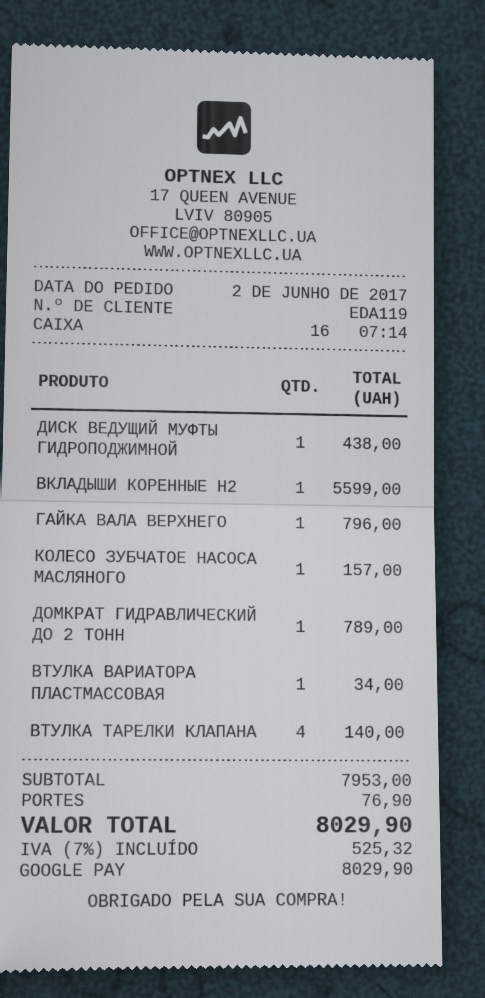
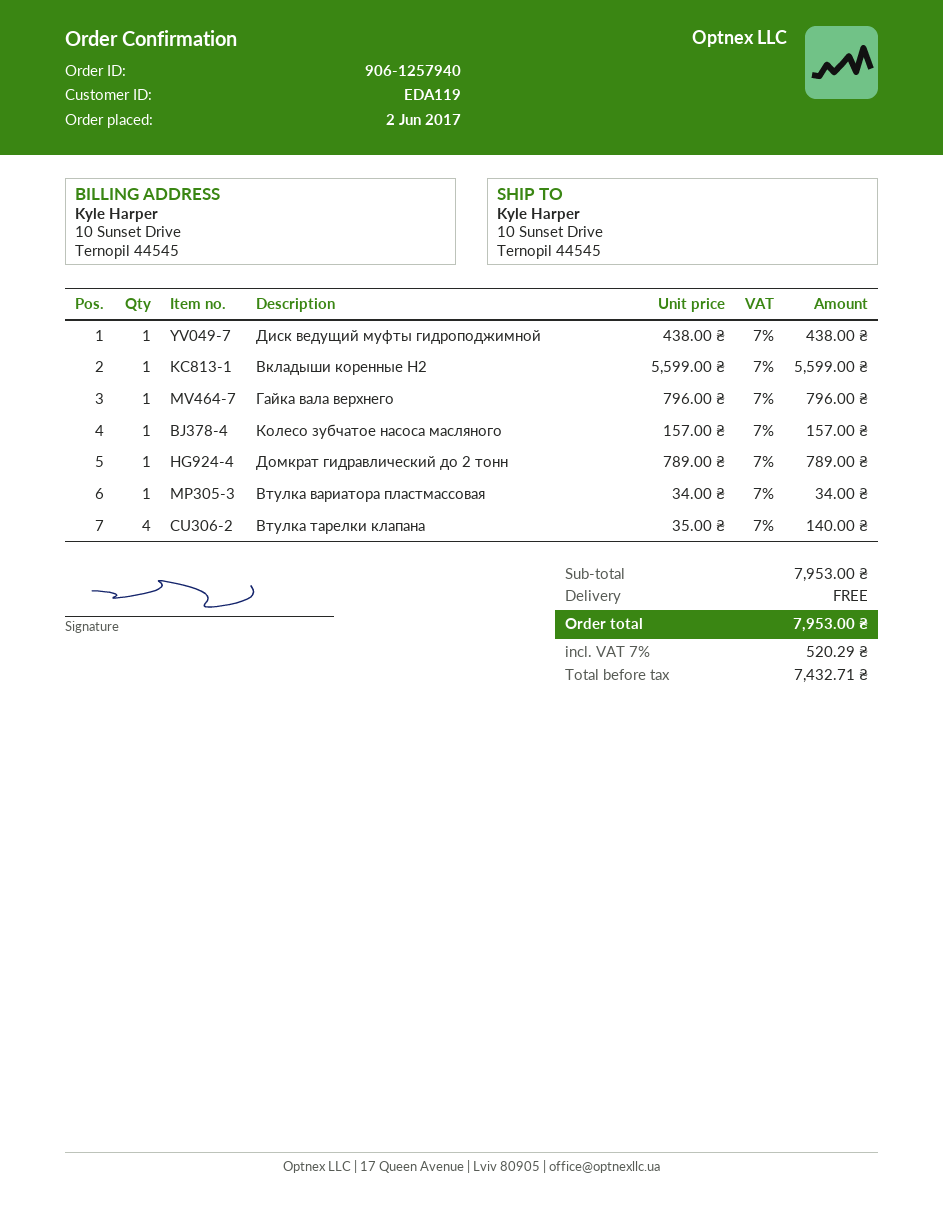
shipping: 76.90 -> 0.00
tax: 7% = 525.32 -> 7% = 520.29
total: 8029.90 -> 7953.00

